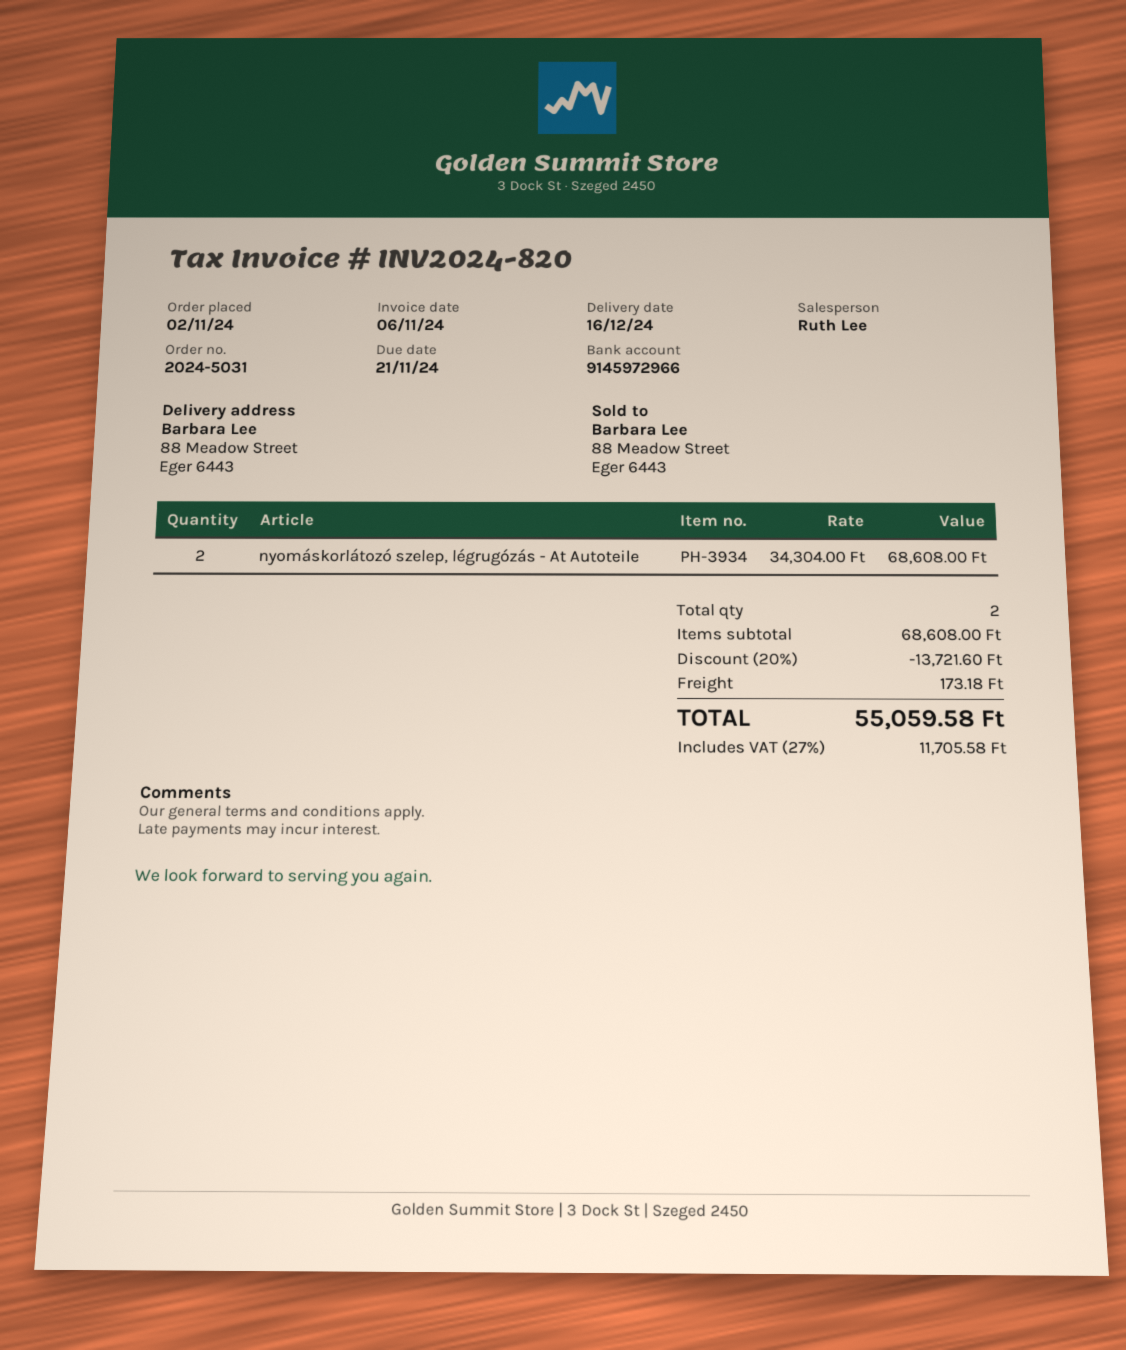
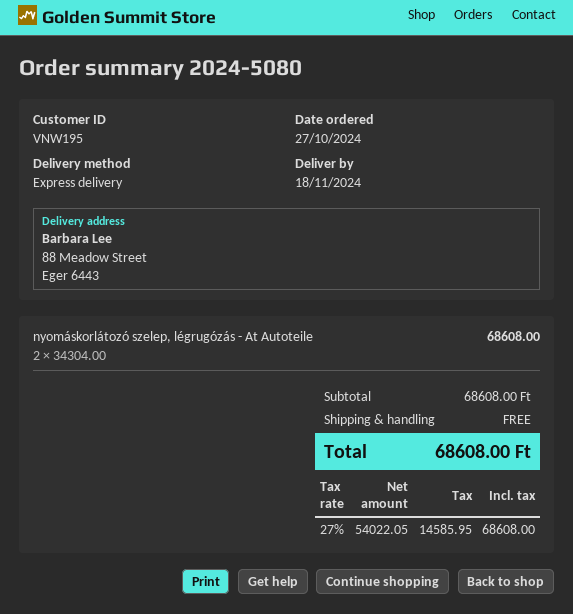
order number: 2024-5031 -> 2024-5080
order date: 2024-11-02 -> 2024-10-27
delivery date: 2024-12-16 -> 2024-11-18
discount: 20% = 13721.60 -> none
shipping: 173.18 -> 0.00
tax: 27% = 11705.58 -> 27% = 14585.95
total: 55059.58 -> 68608.00

